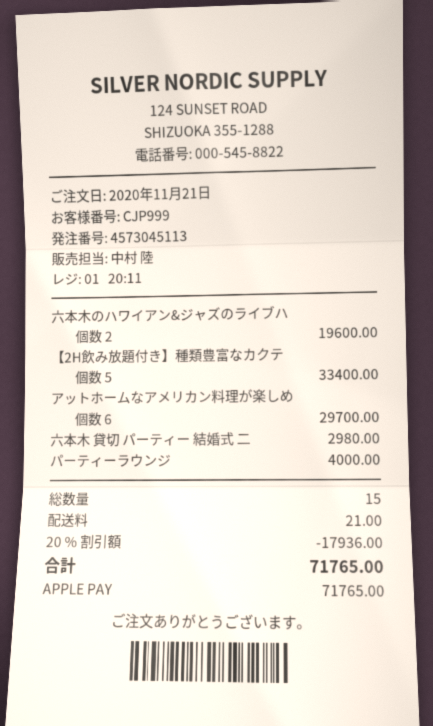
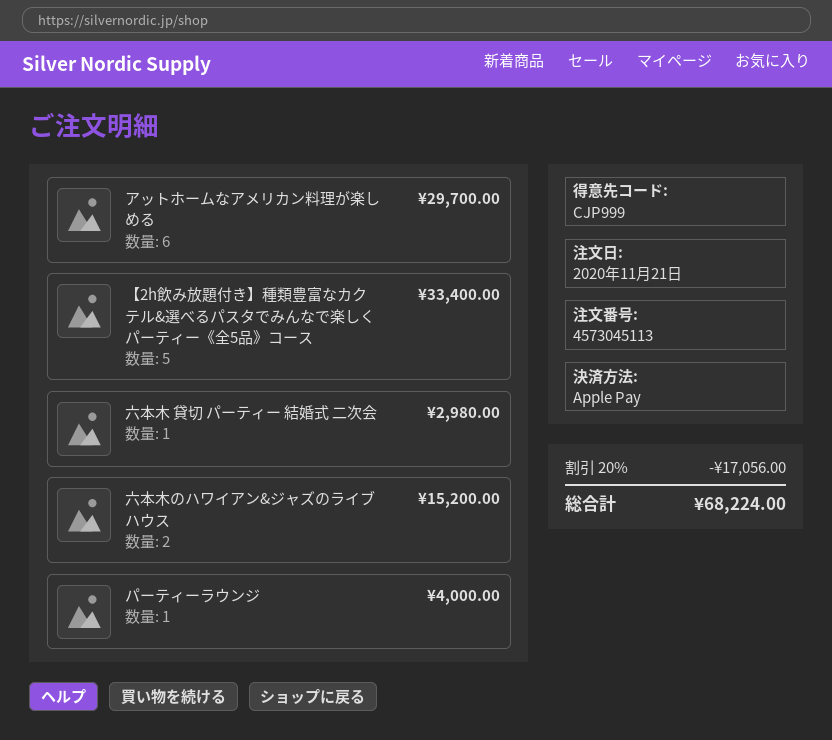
六本木のハワイアン&ジャズのライブハ: 2 for 19600.00 -> 2 for 15200.00
discount: 20% = 17936.00 -> 20% = 17056.00
shipping: 21.00 -> none
total: 71765.00 -> 68224.00

